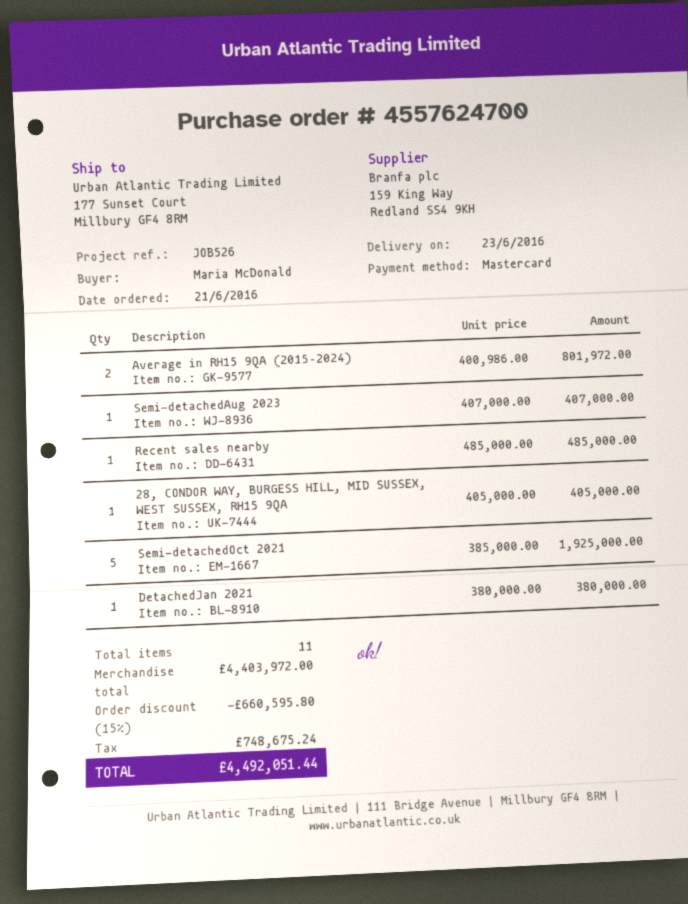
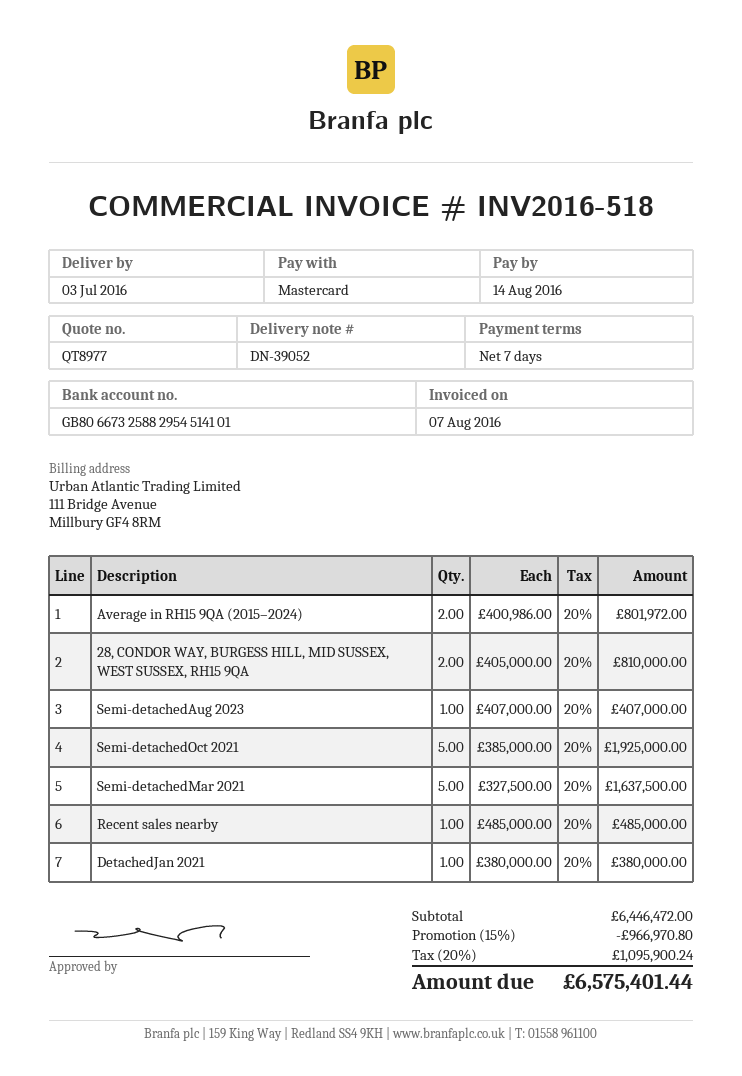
delivery date: 2016-06-23 -> 2016-07-03
28, CONDOR WAY, BURGESS HILL, MID SUSSEX, WEST SUSSEX, RH15 9QA: 1 x 405000.00 = 405000.00 -> 2 x 405000.00 = 810000.00
Semi-detachedMar 2021: none -> 5 x 327500.00 = 1637500.00
subtotal: 4403972.00 -> 6446472.00
discount: 15% = 660595.80 -> 15% = 966970.80
tax: 748675.24 -> 1095900.24
total: 4492051.44 -> 6575401.44

